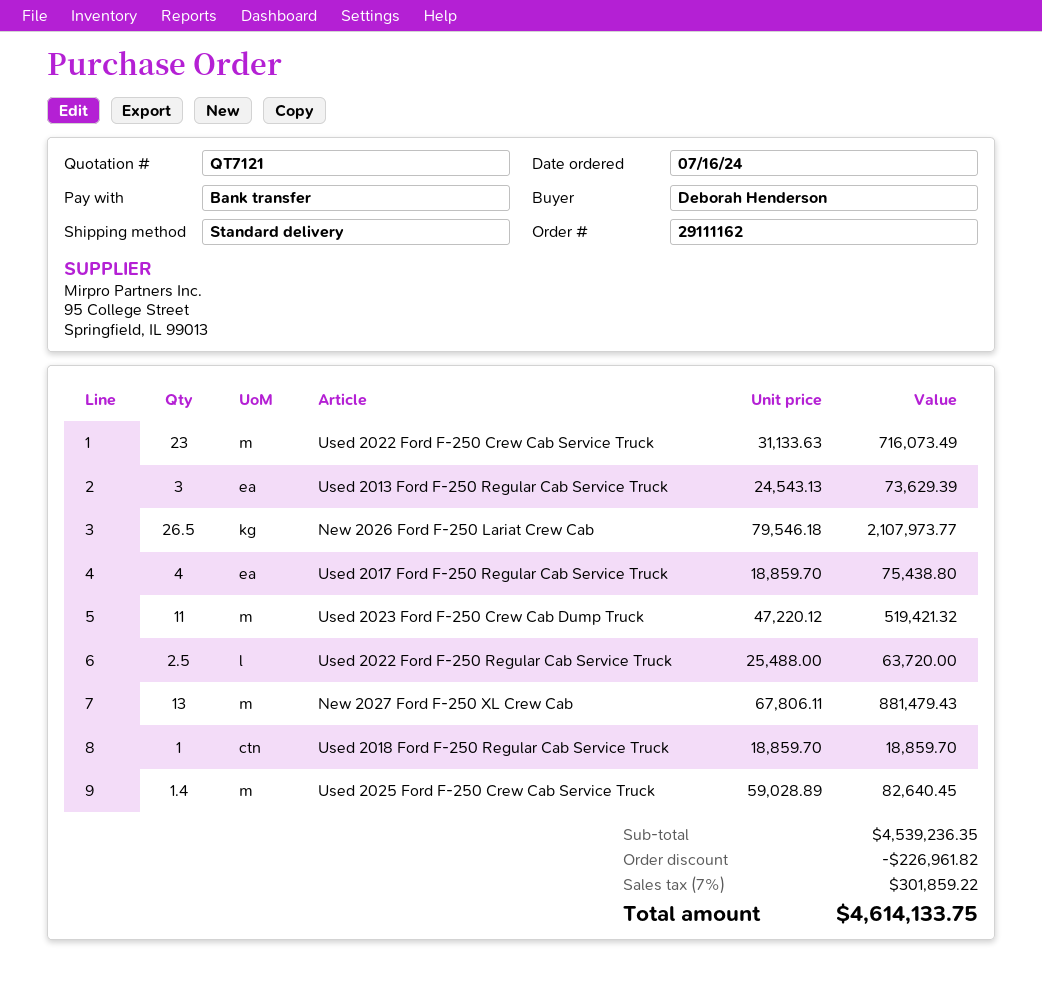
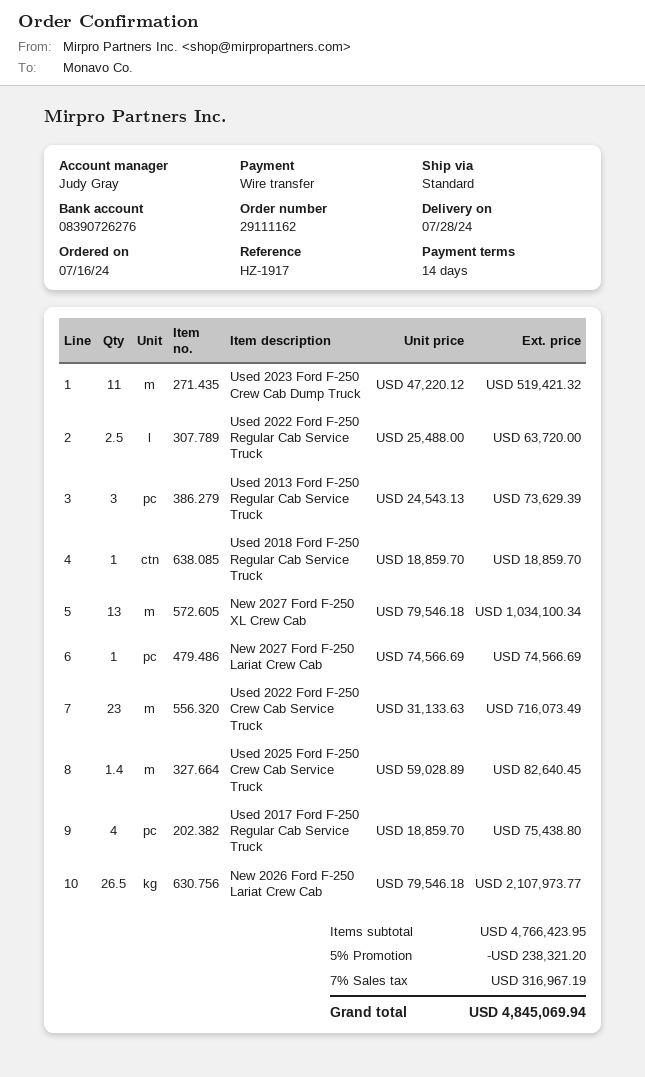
New 2027 Ford F-250 XL Crew Cab: 13 x 67806.11 = 881479.43 -> 13 x 79546.18 = 1034100.34
New 2027 Ford F-250 Lariat Crew Cab: none -> 1 x 74566.69 = 74566.69
subtotal: 4539236.35 -> 4766423.95
discount: 226961.82 -> 238321.20
tax: 7% = 301859.22 -> 7% = 316967.19
total: 4614133.75 -> 4845069.94

